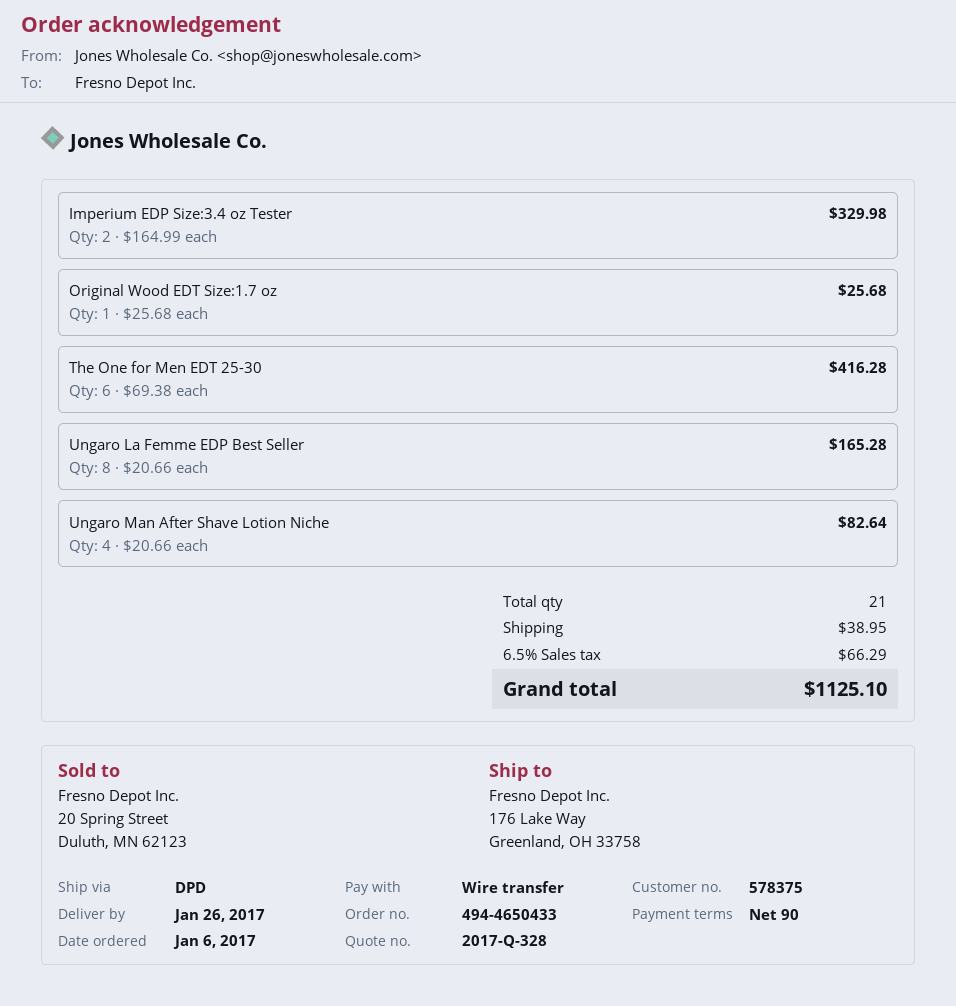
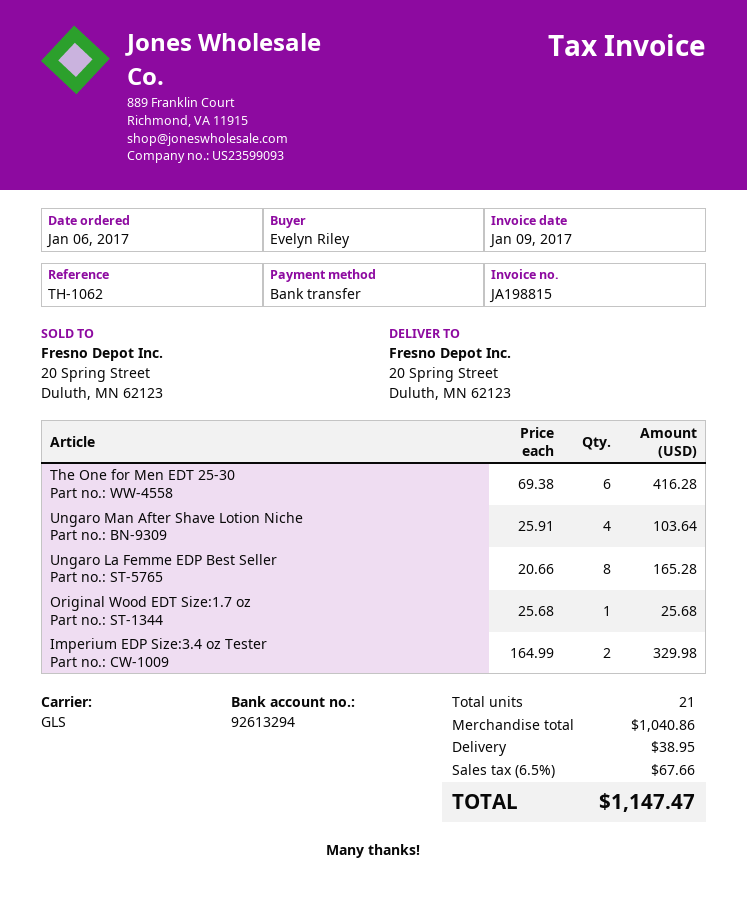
shipping method: DPD -> GLS
ship to: 176 Lake Way, Greenland, OH 33758 -> 20 Spring Street, Duluth, MN 62123
Ungaro Man After Shave Lotion Niche: 4 x 20.66 = 82.64 -> 4 x 25.91 = 103.64
tax: 6.5% = 66.29 -> 6.5% = 67.66
total: 1125.10 -> 1147.47

